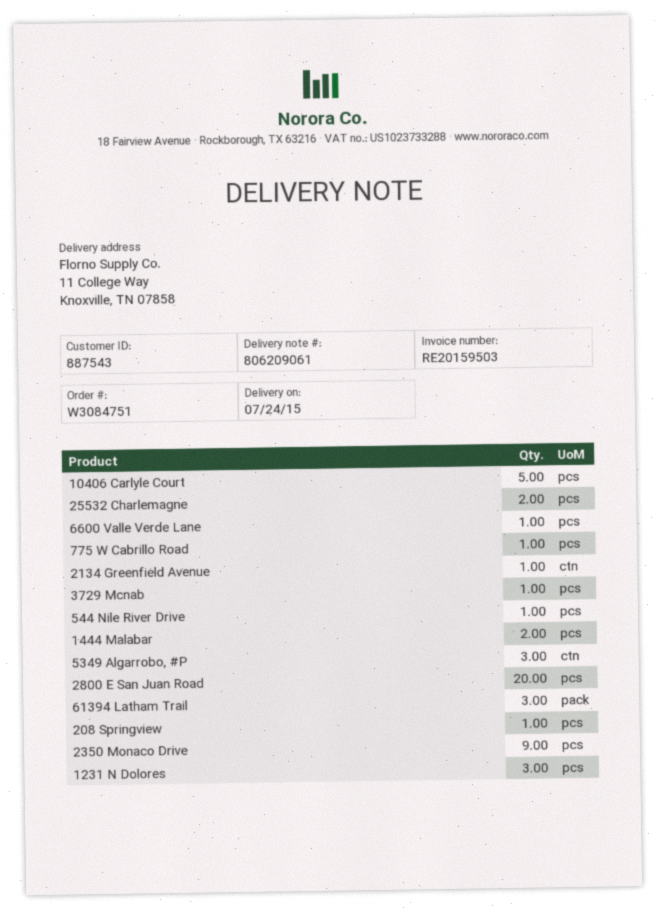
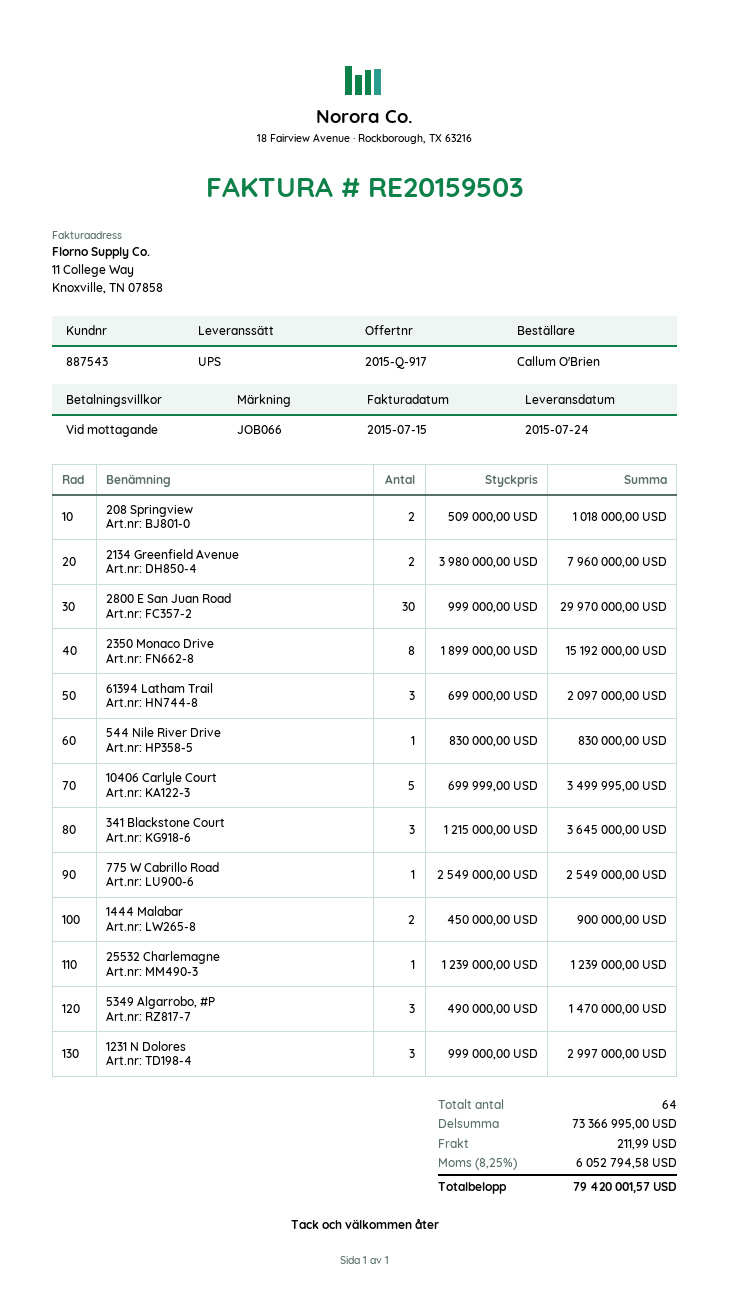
25532 Charlemagne: 2 -> 1
6600 Valle Verde Lane: 1 -> none
2134 Greenfield Avenue: 1 -> 2
3729 Mcnab: 1 -> none
2800 E San Juan Road: 20 -> 30
208 Springview: 1 -> 2
2350 Monaco Drive: 9 -> 8
341 Blackstone Court: none -> 3

